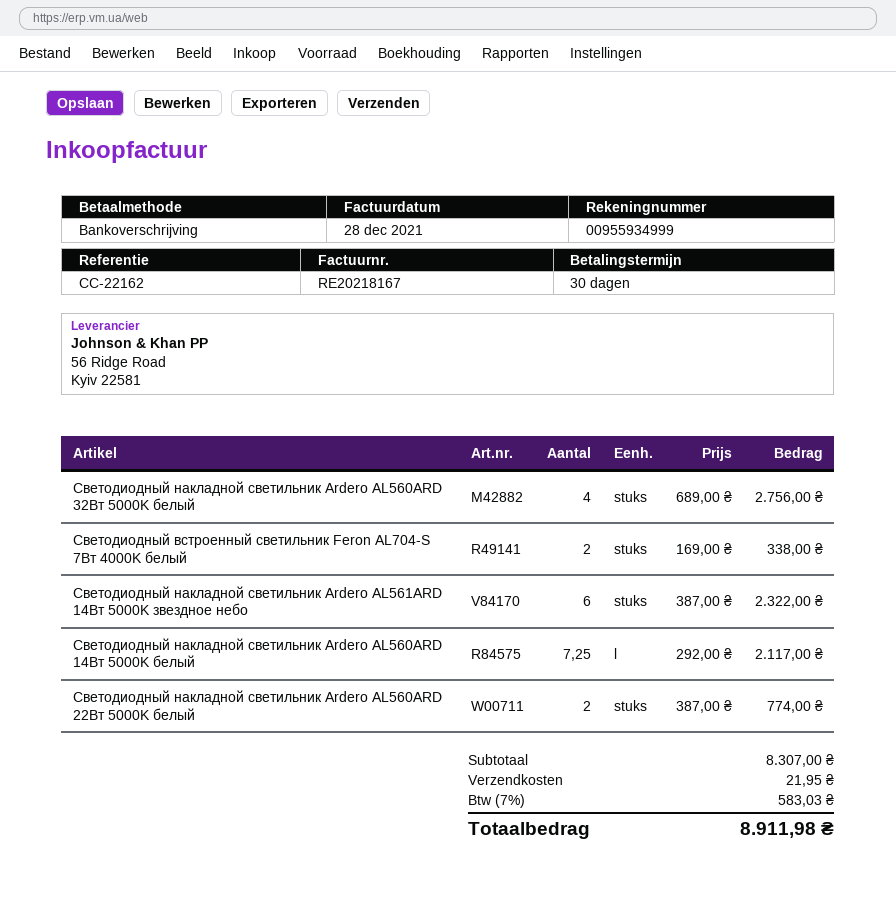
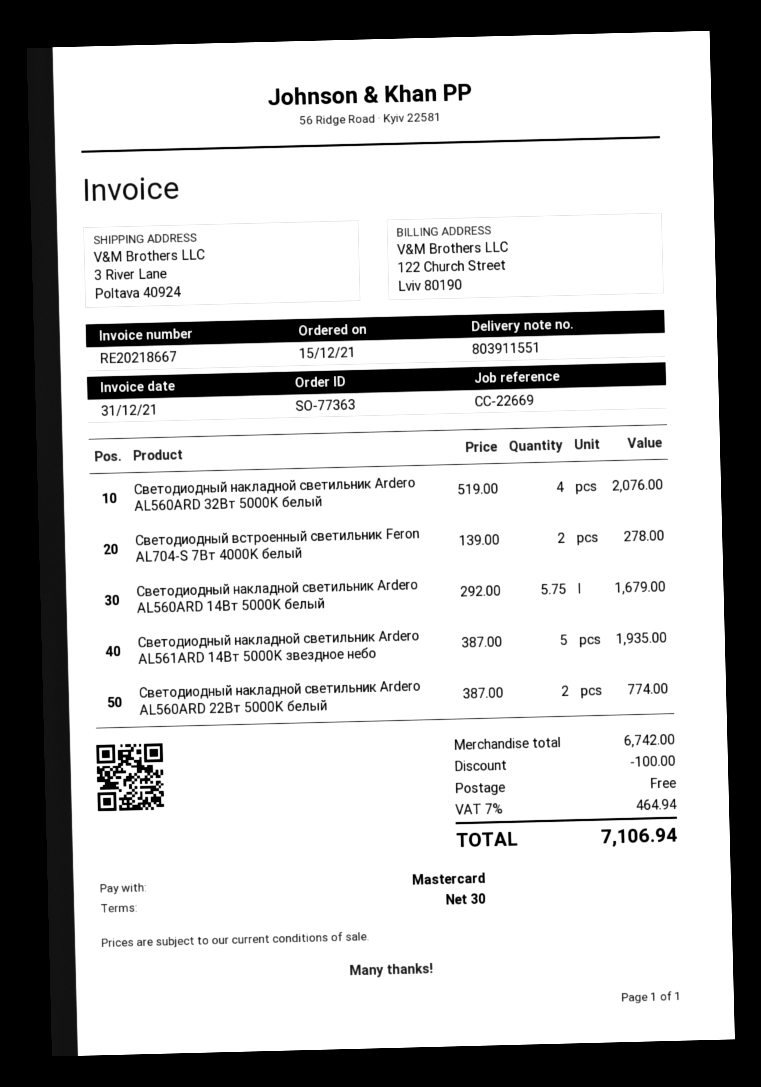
invoice number: RE20218167 -> RE20218667
invoice date: 2021-12-28 -> 2021-12-31
reference: CC-22162 -> CC-22669
payment method: bank transfer -> Mastercard
Светодиодный накладной светильник Ardero AL560ARD 32Вт 5000K белый: 4 x 689.00 = 2756.00 -> 4 x 519.00 = 2076.00
Светодиодный встроенный светильник Feron AL704-S 7Вт 4000K белый: 2 x 169.00 = 338.00 -> 2 x 139.00 = 278.00
Светодиодный накладной светильник Ardero AL561ARD 14Вт 5000K звездное небо: 6 x 387.00 = 2322.00 -> 5 x 387.00 = 1935.00
Светодиодный накладной светильник Ardero AL560ARD 14Вт 5000K белый: 7.25 x 292.00 = 2117.00 -> 5.75 x 292.00 = 1679.00
subtotal: 8307.00 -> 6742.00
discount: none -> 100.00
shipping: 21.95 -> 0.00
tax: 7% = 583.03 -> 7% = 464.94
total: 8911.98 -> 7106.94

